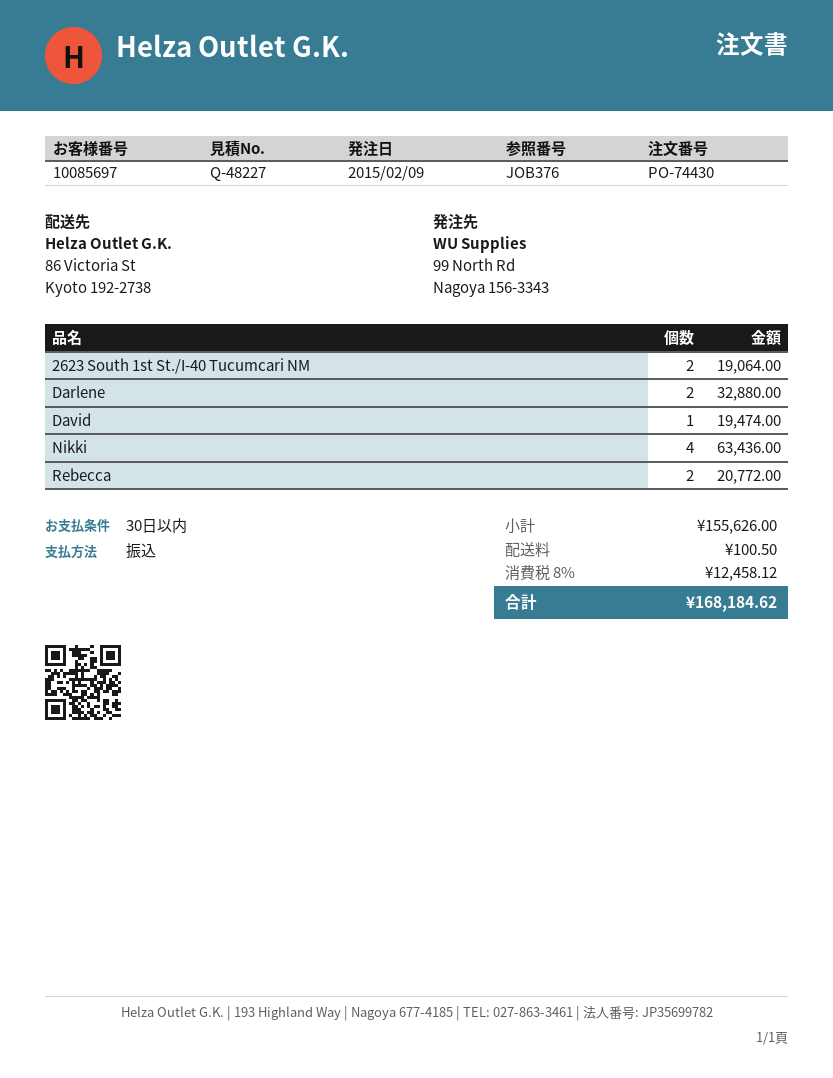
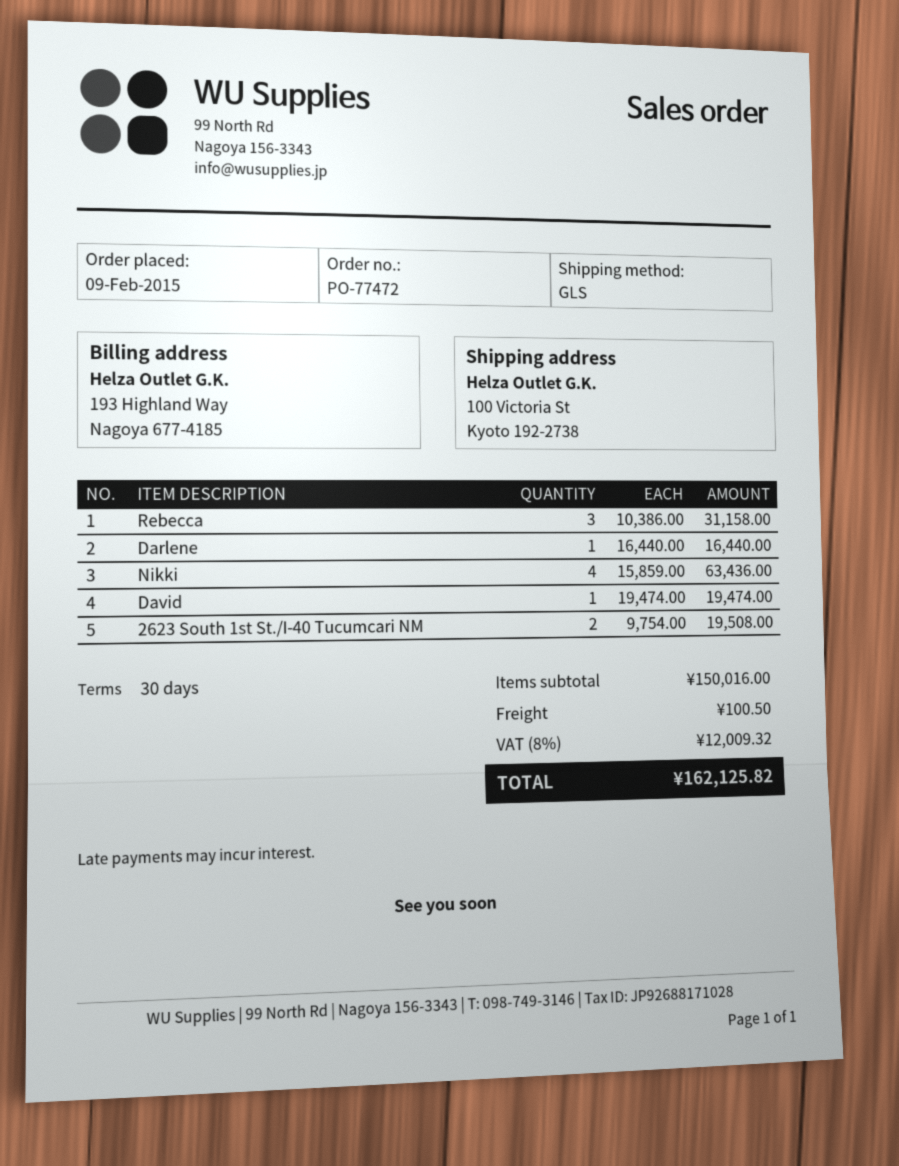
order number: PO-74430 -> PO-77472
ship to: 86 Victoria St, Kyoto 192-2738 -> 100 Victoria St, Kyoto 192-2738
2623 South 1st St./I-40 Tucumcari NM: 2 for 19064.00 -> 2 for 19508.00
Darlene: 2 for 32880.00 -> 1 for 16440.00
Rebecca: 2 for 20772.00 -> 3 for 31158.00
subtotal: 155626.00 -> 150016.00
tax: 8% = 12458.12 -> 8% = 12009.32
total: 168184.62 -> 162125.82

